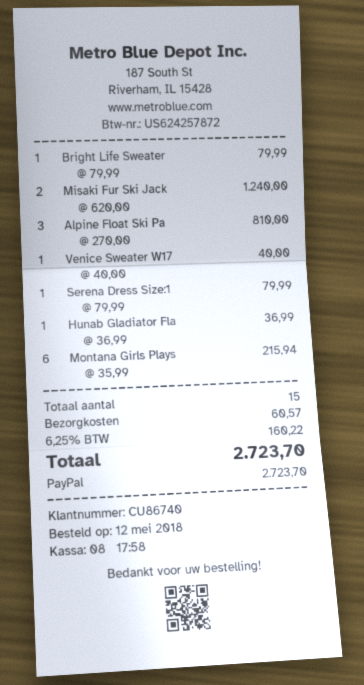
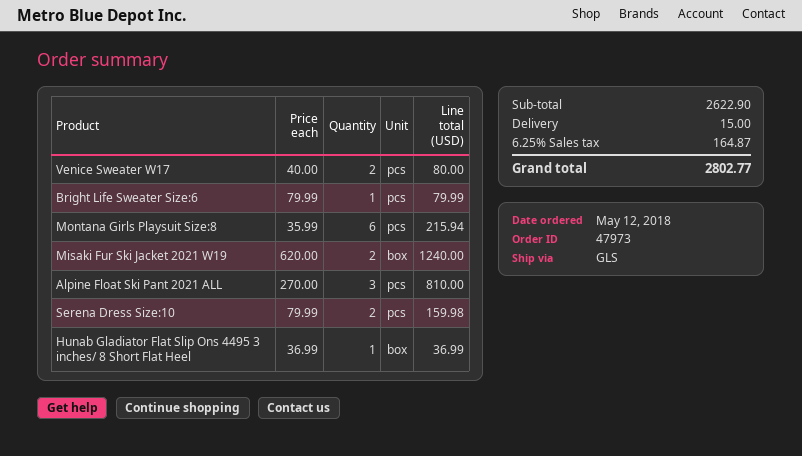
Venice Sweater W17: 1 x 40.00 = 40.00 -> 2 x 40.00 = 80.00
Serena Dress Size:1: 1 x 79.99 = 79.99 -> 2 x 79.99 = 159.98
shipping: 60.57 -> 15.00
tax: 6.25% = 160.22 -> 6.25% = 164.87
total: 2723.70 -> 2802.77

